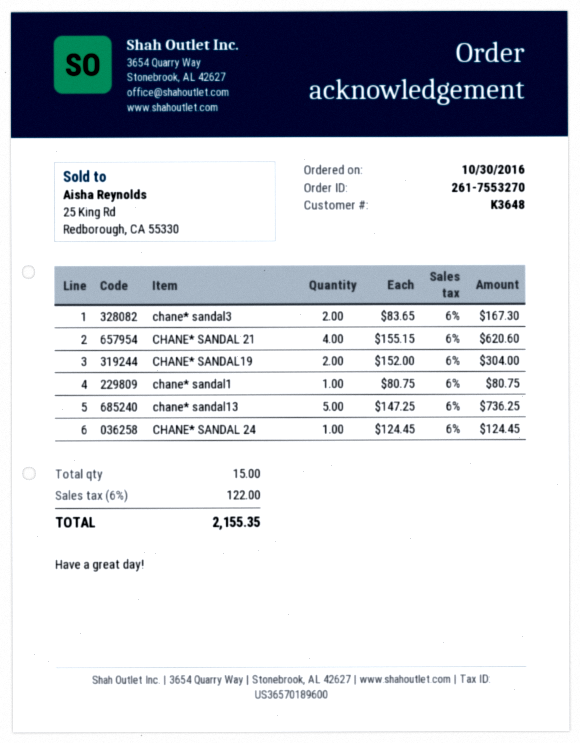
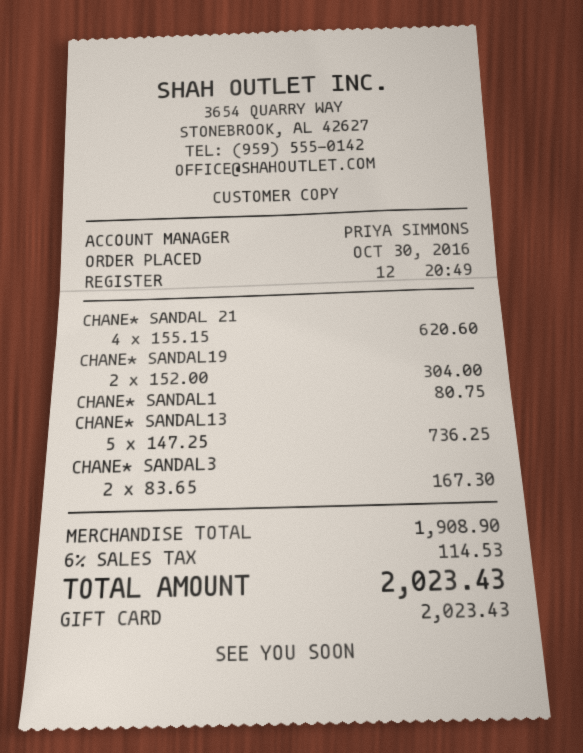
CHANE* SANDAL 24: 1 x 124.45 = 124.45 -> none
tax: 6% = 122.00 -> 6% = 114.53
total: 2155.35 -> 2023.43

